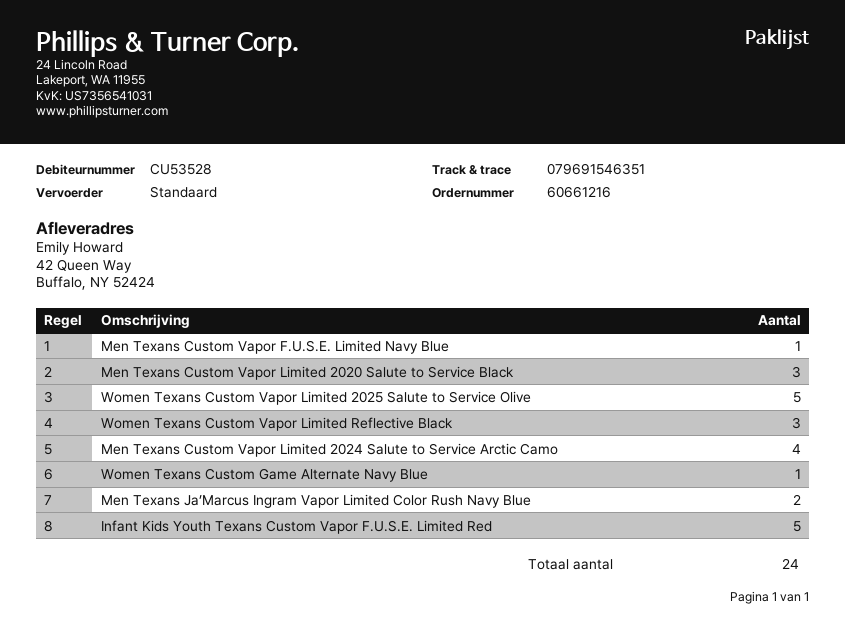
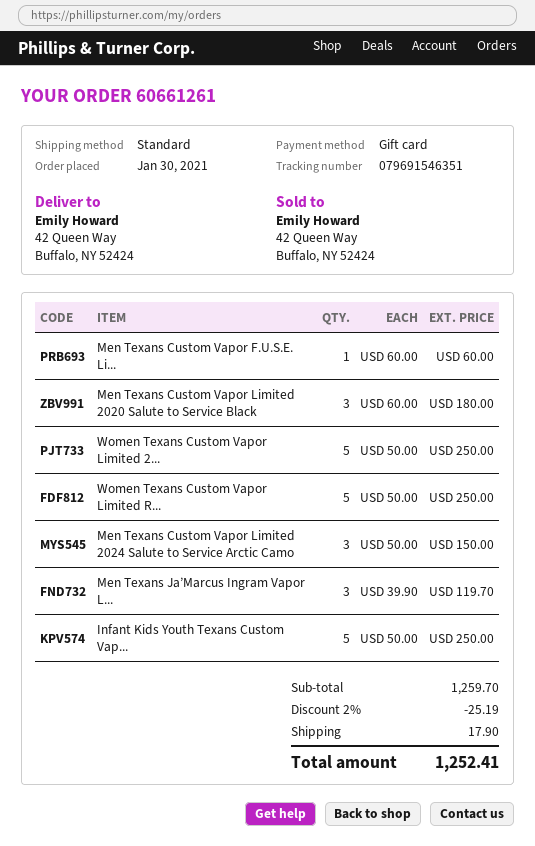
order number: 60661216 -> 60661261
Women Texans Custom Vapor Limited Reflective Black: 3 -> 5
Men Texans Custom Vapor Limited 2024 Salute to Service Arctic Camo: 4 -> 3
Women Texans Custom Game Alternate Navy Blue: 1 -> none
Men Texans Ja’Marcus Ingram Vapor Limited Color Rush Navy Blue: 2 -> 3

